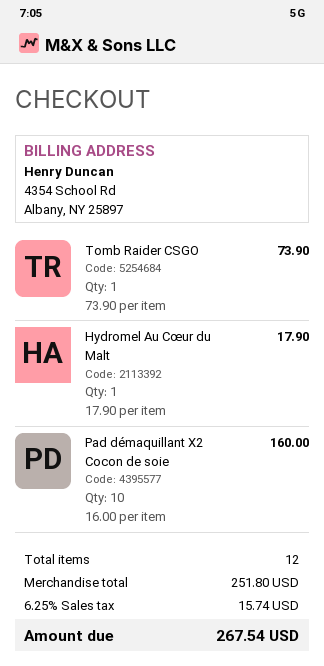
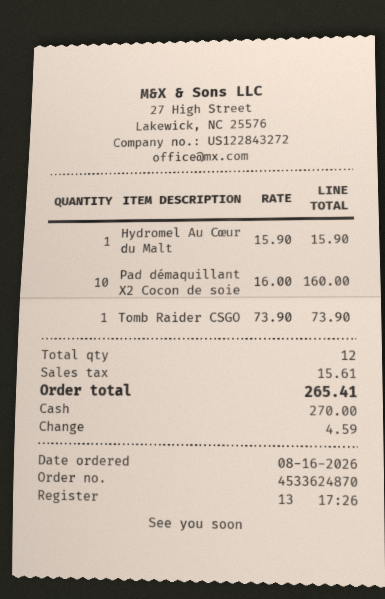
Hydromel Au Cœur du Malt: 1 x 17.90 = 17.90 -> 1 x 15.90 = 15.90
tax: 15.74 -> 15.61
total: 267.54 -> 265.41

